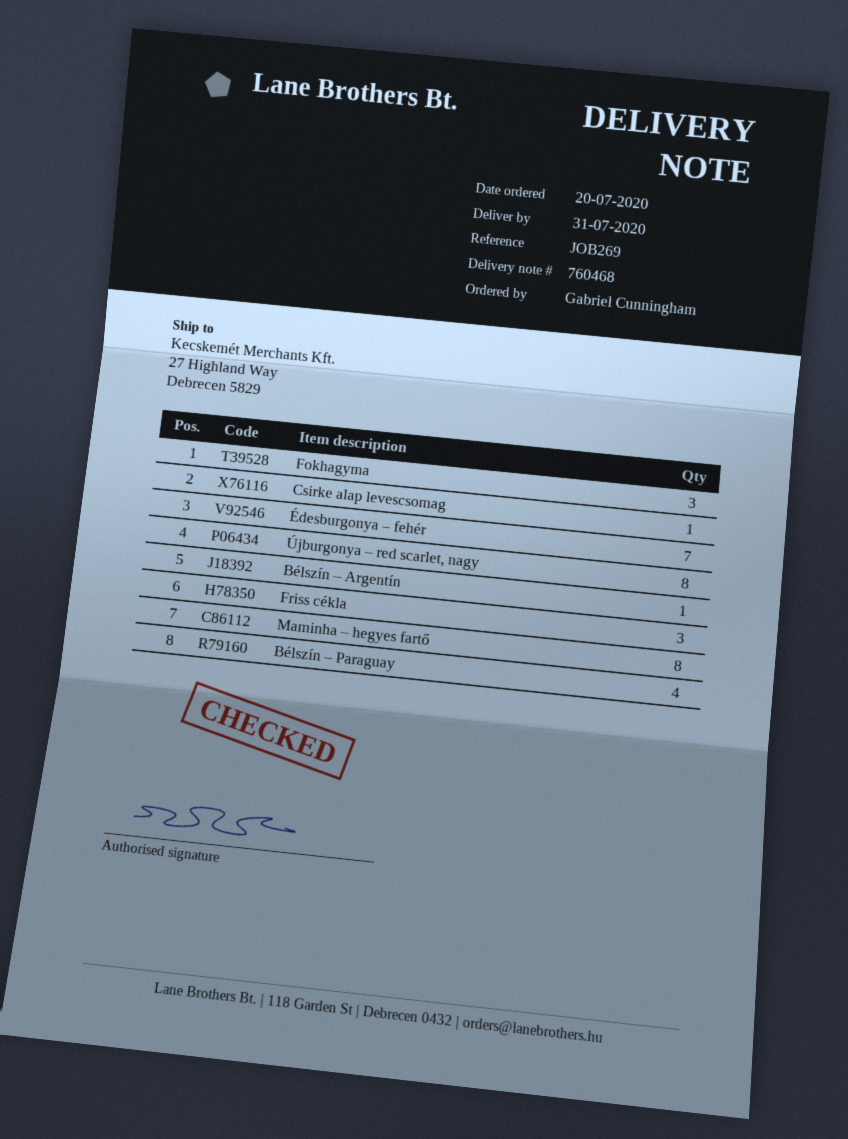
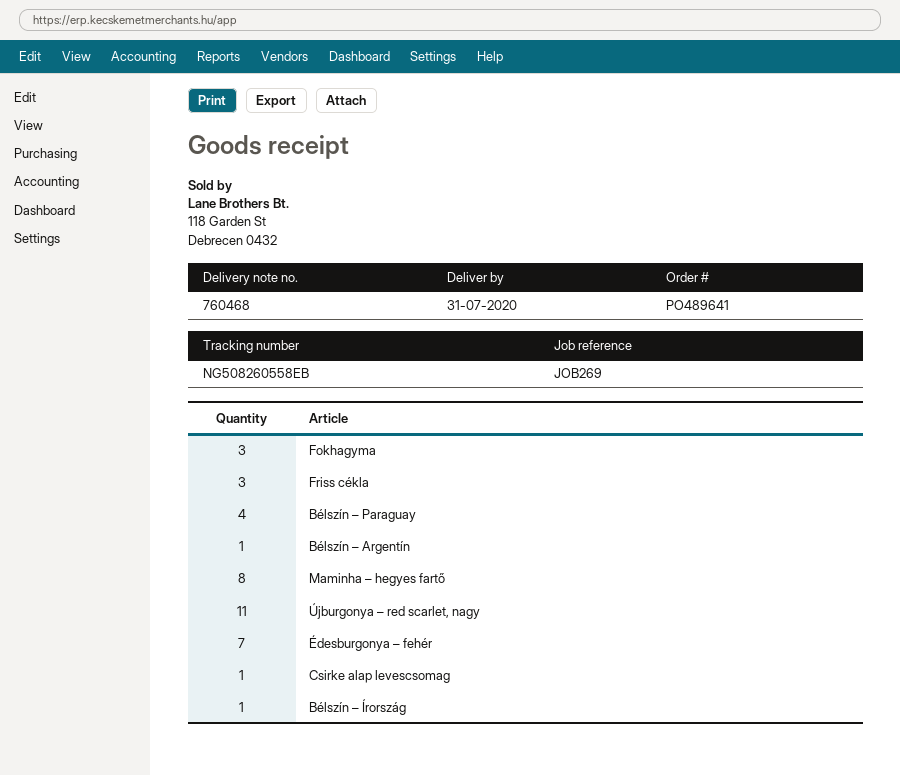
Újburgonya – red scarlet, nagy: 8 -> 11
Bélszín – Írország: none -> 1

